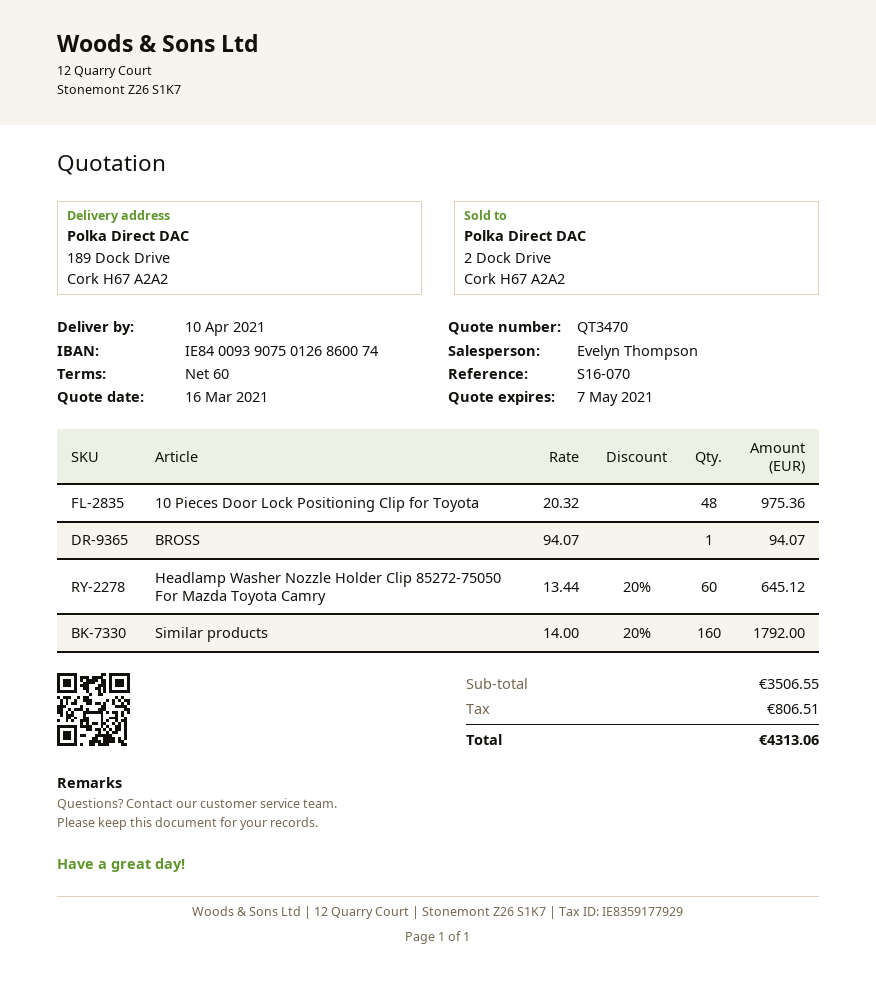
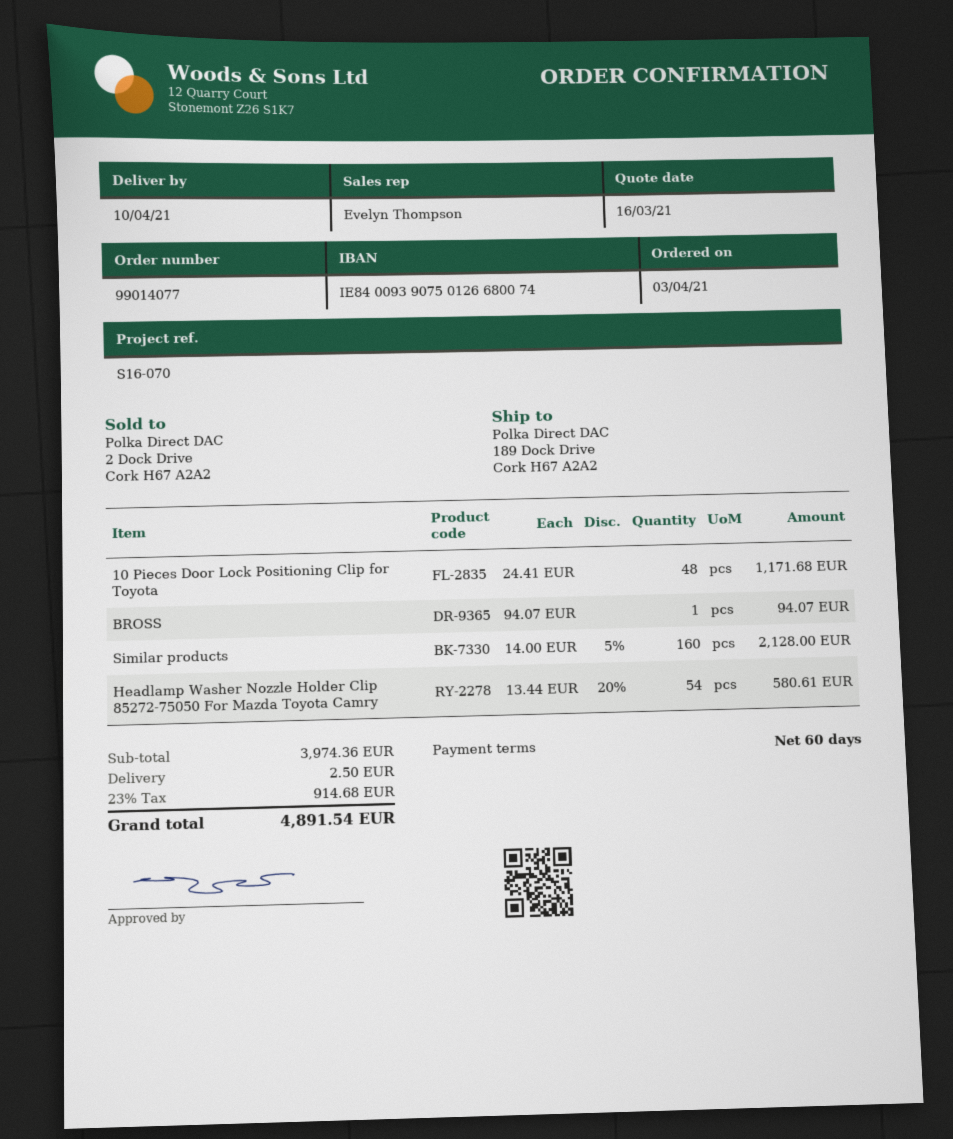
bank account: IE84009390750126860074 -> IE84009390750126680074
10 Pieces Door Lock Positioning Clip for Toyota: 48 x 20.32 = 975.36 -> 48 x 24.41 = 1171.68
Headlamp Washer Nozzle Holder Clip 85272-75050 For Mazda Toyota Camry: 60 x 13.44 - 20% = 645.12 -> 54 x 13.44 - 20% = 580.61
Similar products: 160 x 14.00 - 20% = 1792.00 -> 160 x 14.00 - 5% = 2128.00
subtotal: 3506.55 -> 3974.36
shipping: none -> 2.50
tax: 806.51 -> 914.68
total: 4313.06 -> 4891.54

